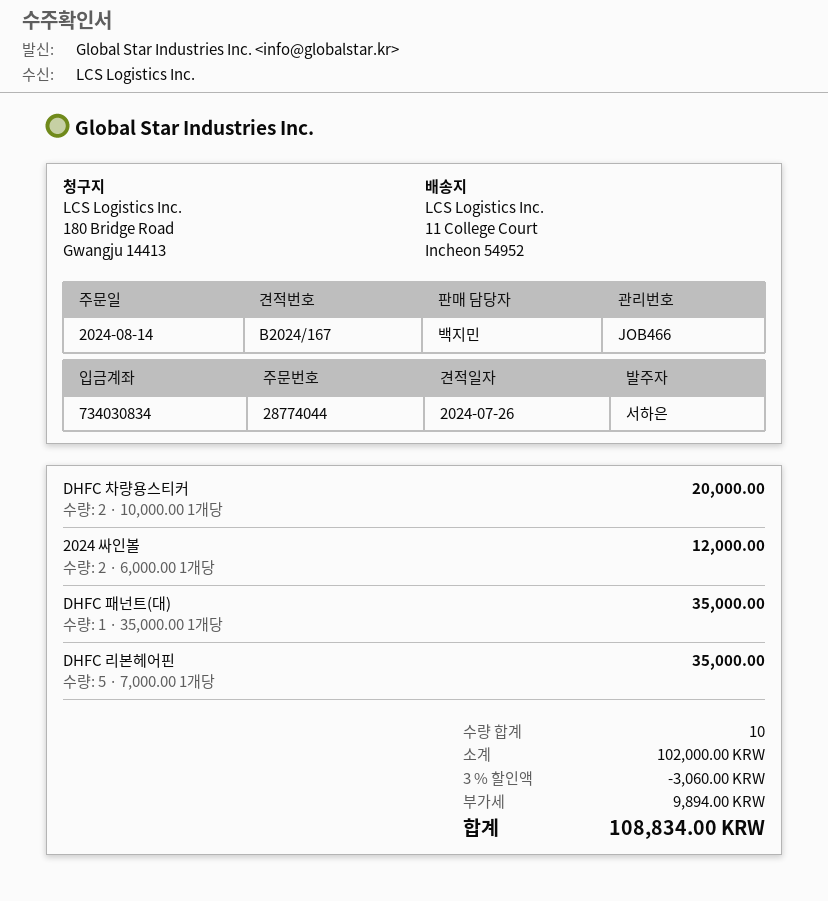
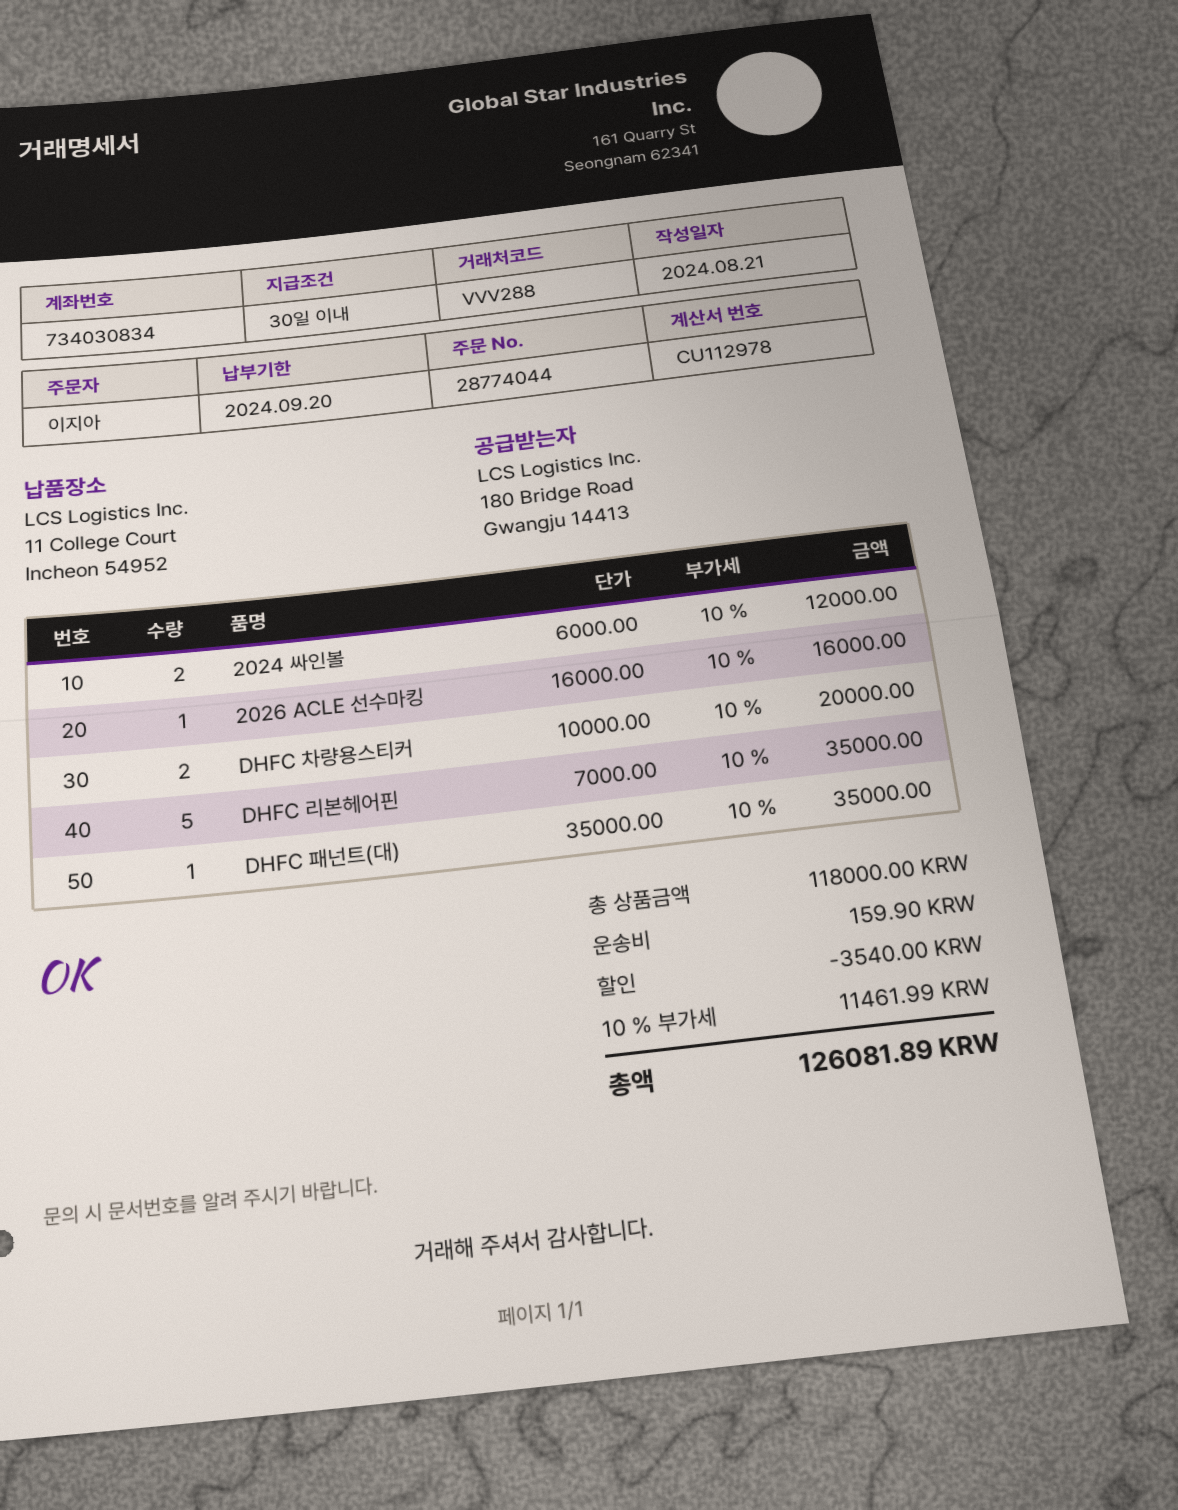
ordered by: 서하은 -> 이지아
2026 ACLE 선수마킹: none -> 1 x 16000.00 = 16000.00
subtotal: 102000.00 -> 118000.00
discount: 3060.00 -> 3540.00
shipping: none -> 159.90
tax: 9894.00 -> 11461.99
total: 108834.00 -> 126081.89

